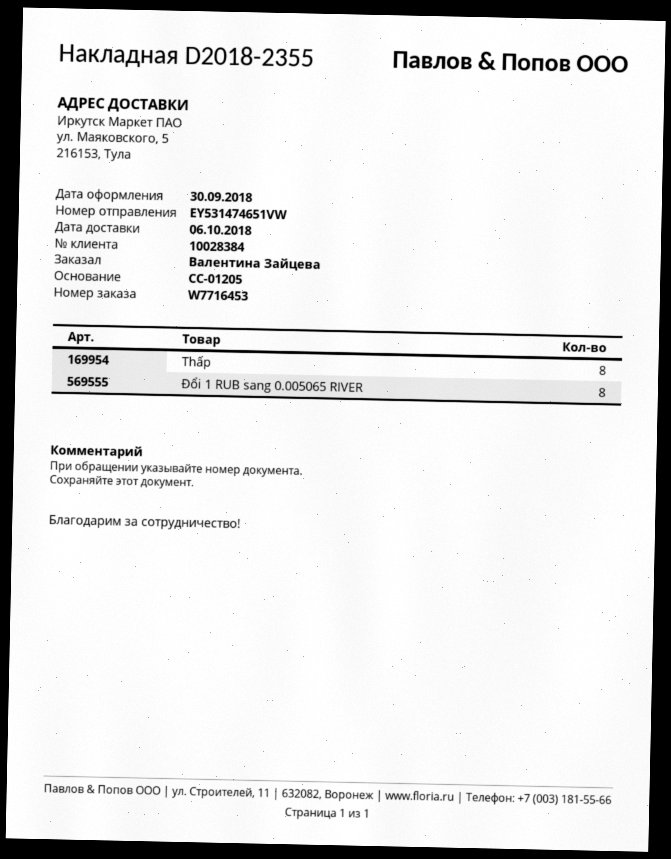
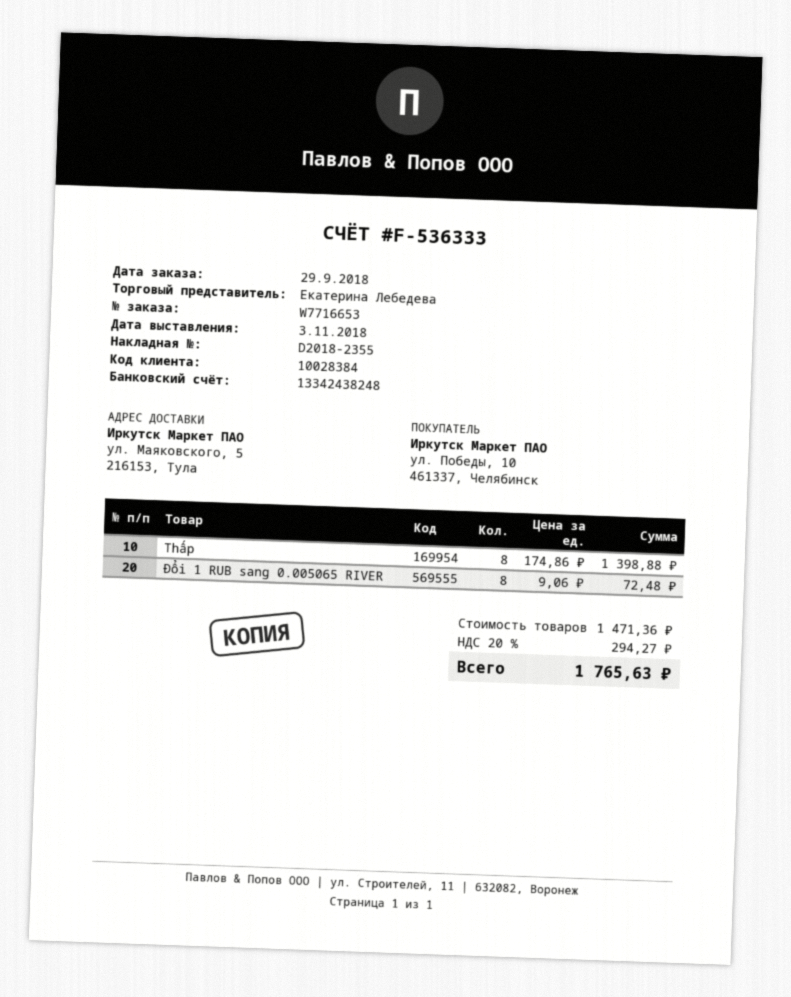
order number: W7716453 -> W7716653
order date: 2018-09-30 -> 2018-09-29

